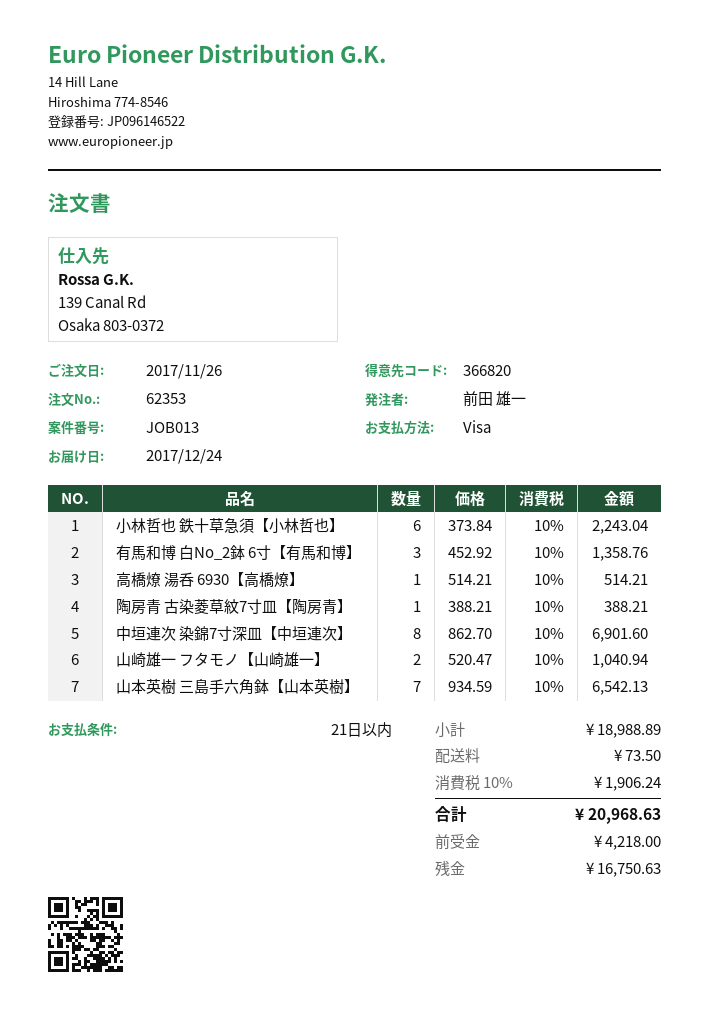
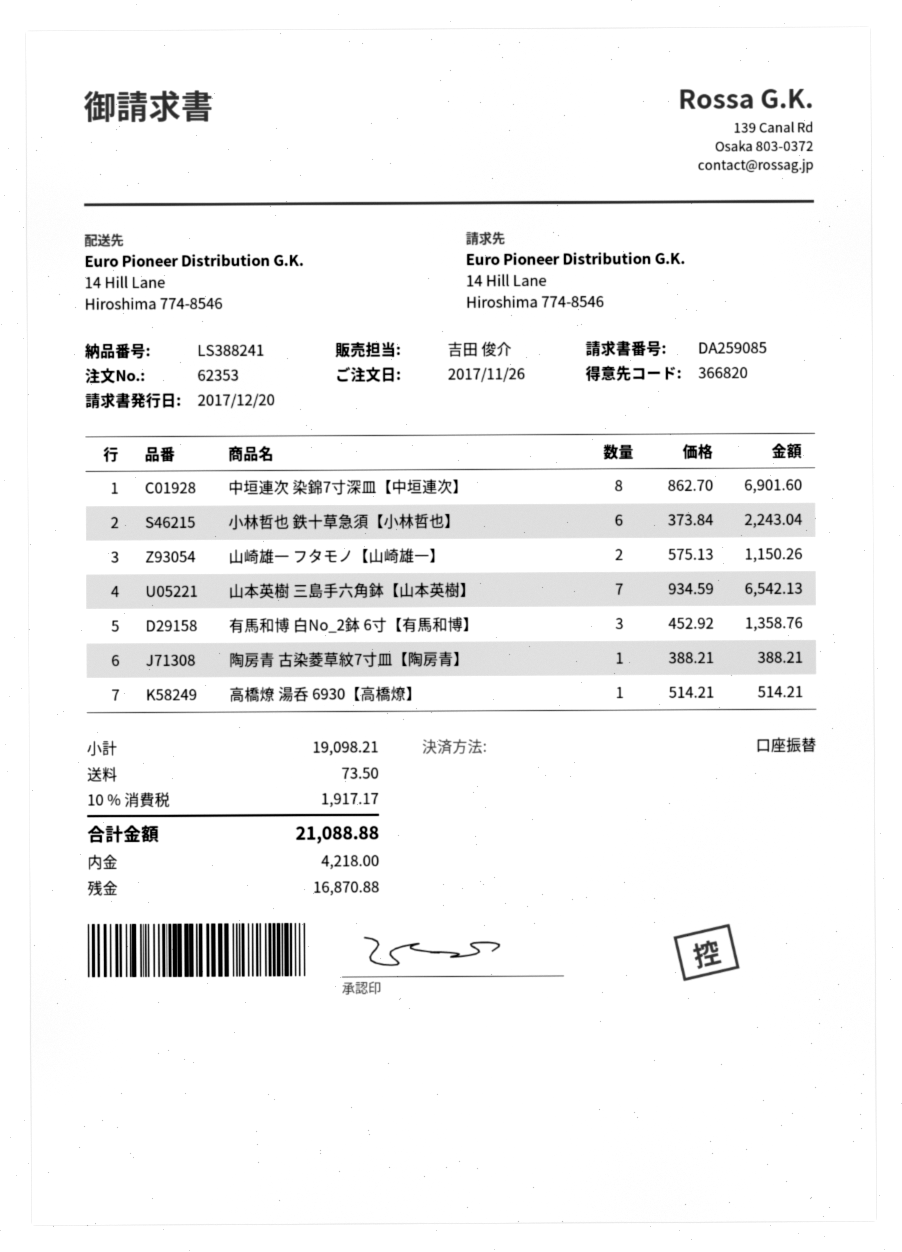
payment method: Visa -> direct debit
山崎雄一 フタモノ【山崎雄一】: 2 x 520.47 = 1040.94 -> 2 x 575.13 = 1150.26
subtotal: 18988.89 -> 19098.21
tax: 10% = 1906.24 -> 10% = 1917.17
total: 20968.63 -> 21088.88
balance: 16750.63 -> 16870.88

